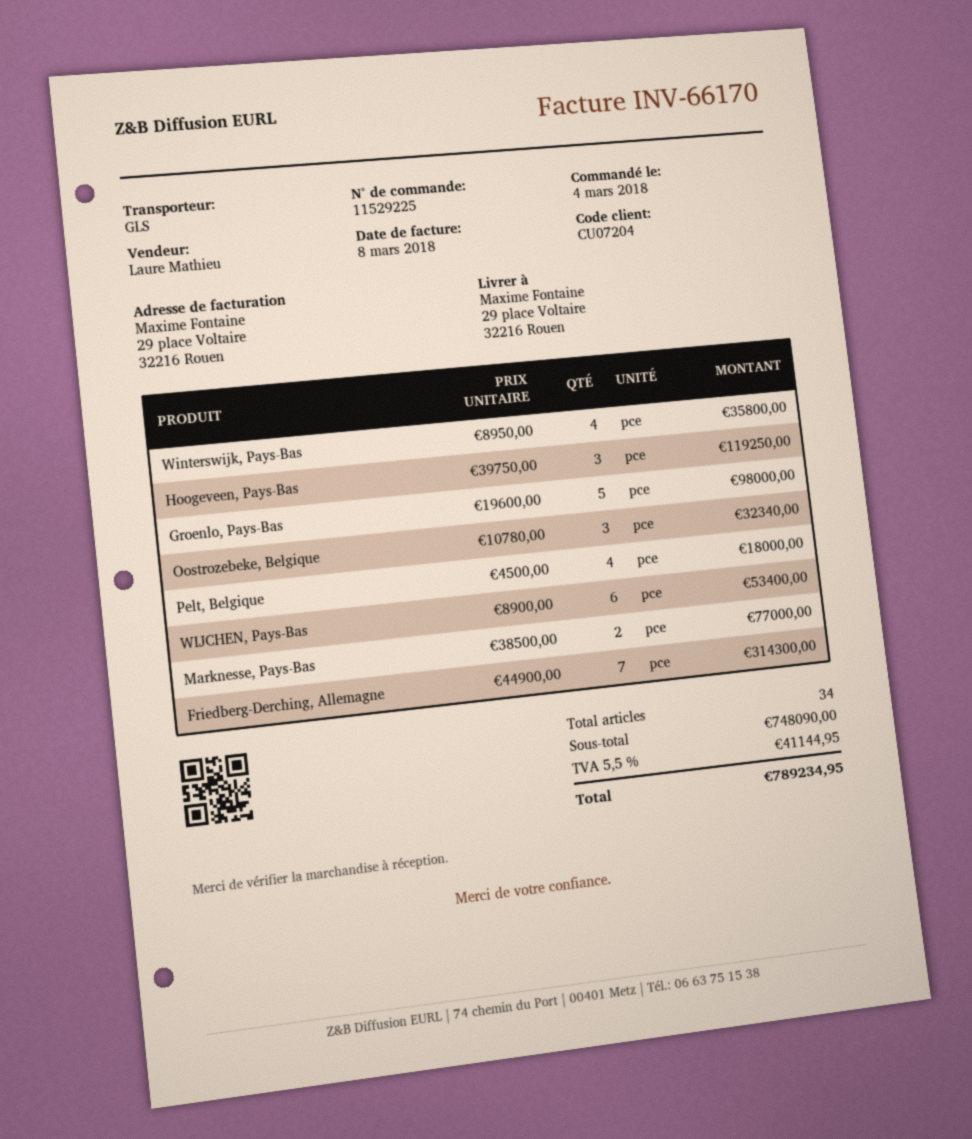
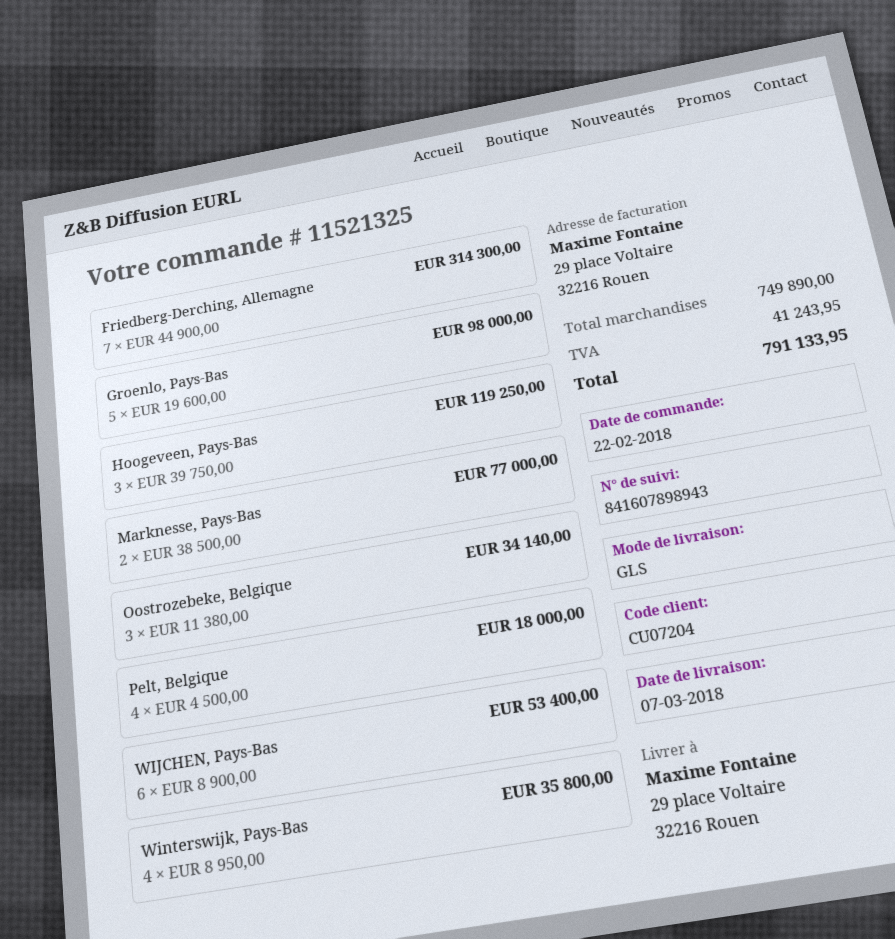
order number: 11529225 -> 11521325
order date: 2018-03-04 -> 2018-02-22
Oostrozebeke, Belgique: 3 x 10780.00 = 32340.00 -> 3 x 11380.00 = 34140.00
subtotal: 748090.00 -> 749890.00
tax: 41144.95 -> 41243.95
total: 789234.95 -> 791133.95

